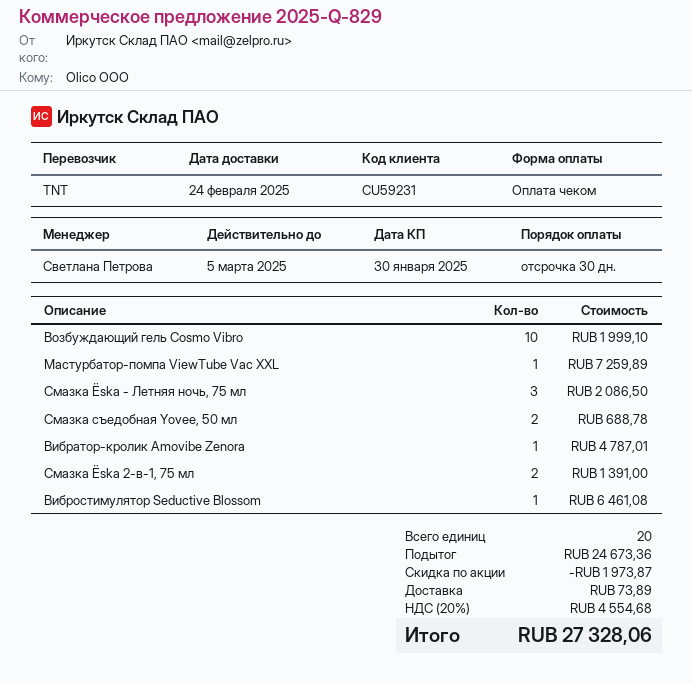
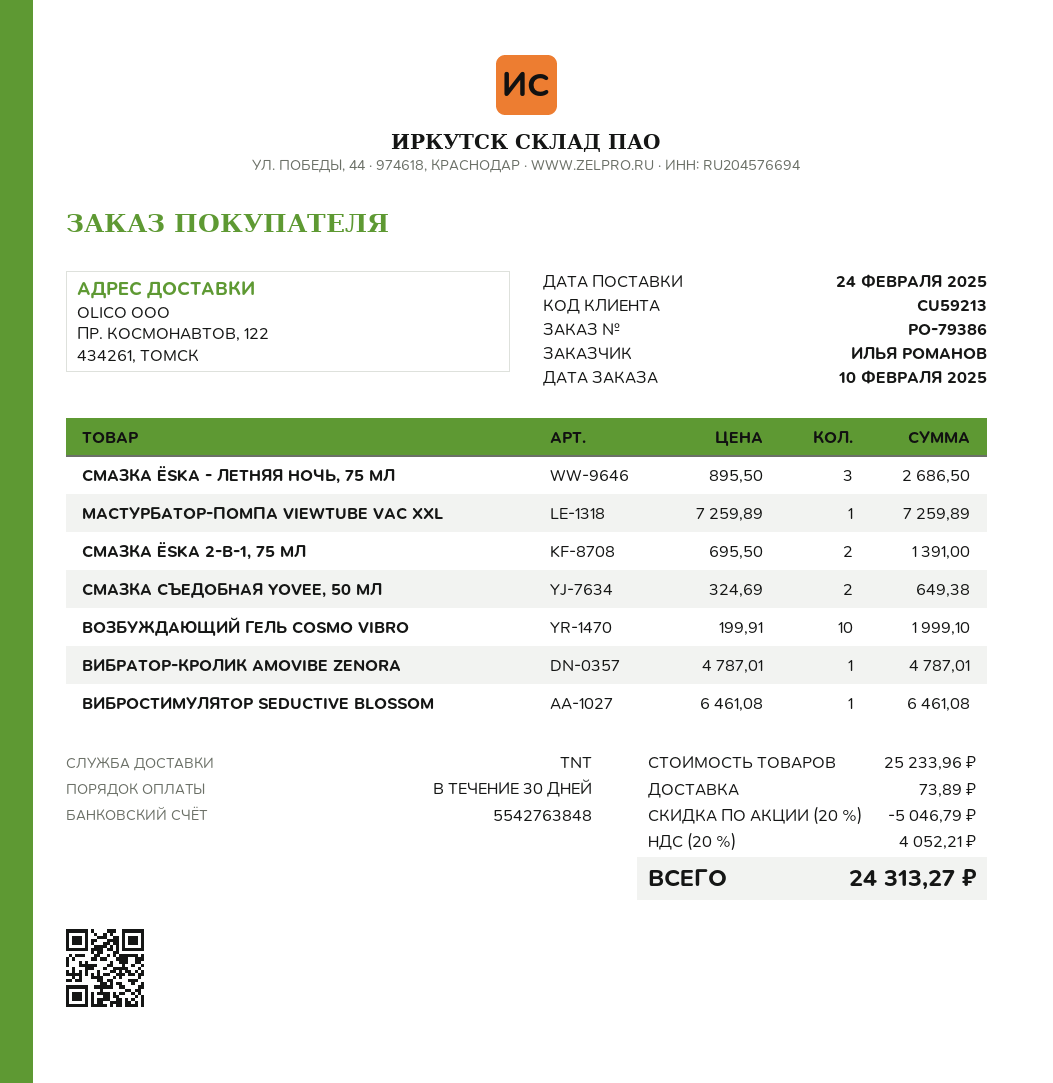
customer number: CU59231 -> CU59213
Смазка Ёska - Летняя ночь, 75 мл: 3 for 2086.50 -> 3 for 2686.50
Смазка съедобная Yovee, 50 мл: 2 for 688.78 -> 2 for 649.38
subtotal: 24673.36 -> 25233.96
discount: 1973.87 -> 5046.79
tax: 20% = 4554.68 -> 20% = 4052.21
total: 27328.06 -> 24313.27

